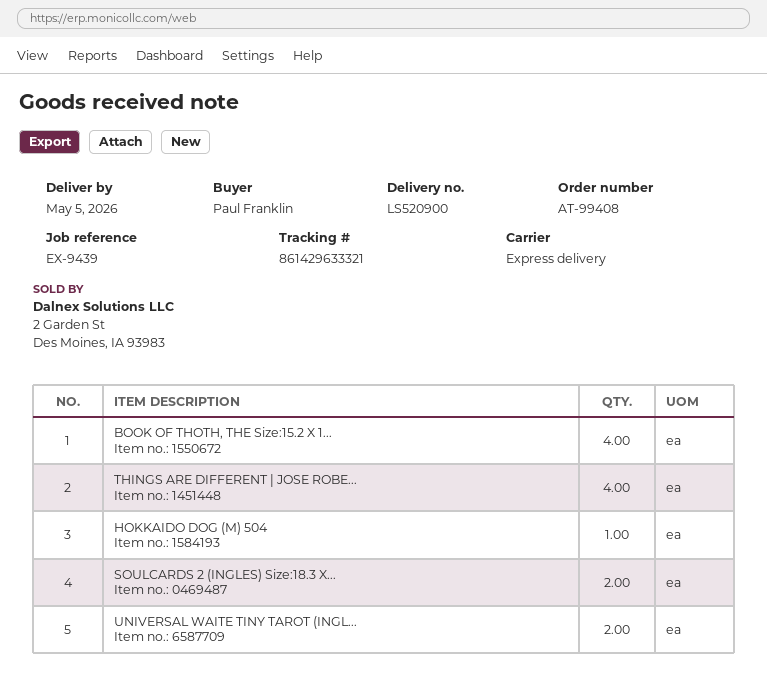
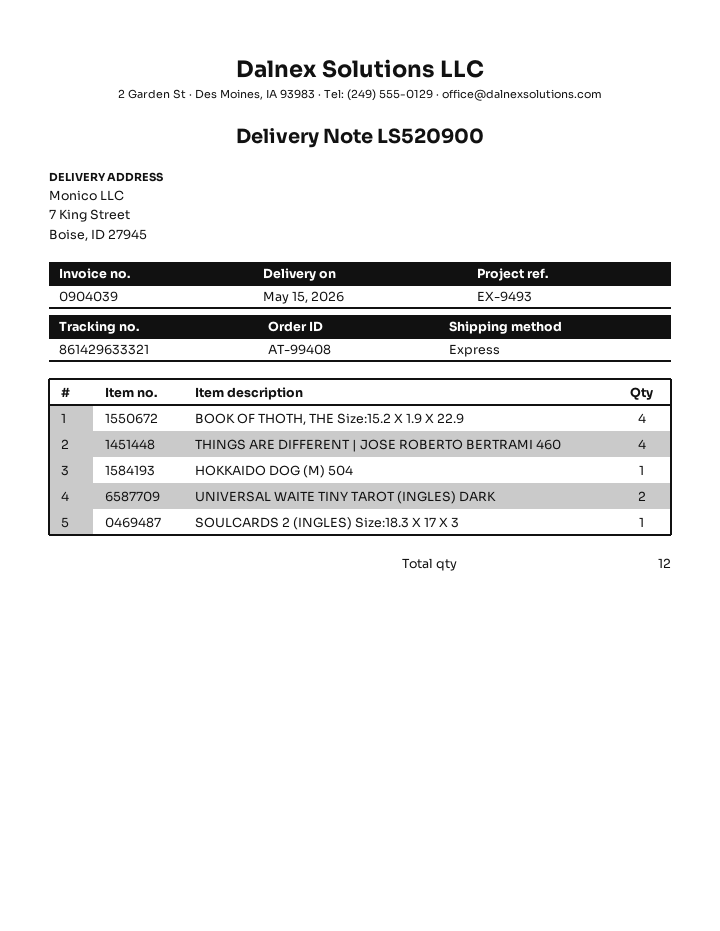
delivery date: 2026-05-05 -> 2026-05-15
reference: EX-9439 -> EX-9493
SOULCARDS 2 (INGLES) Size:18.3 X...: 2 -> 1

